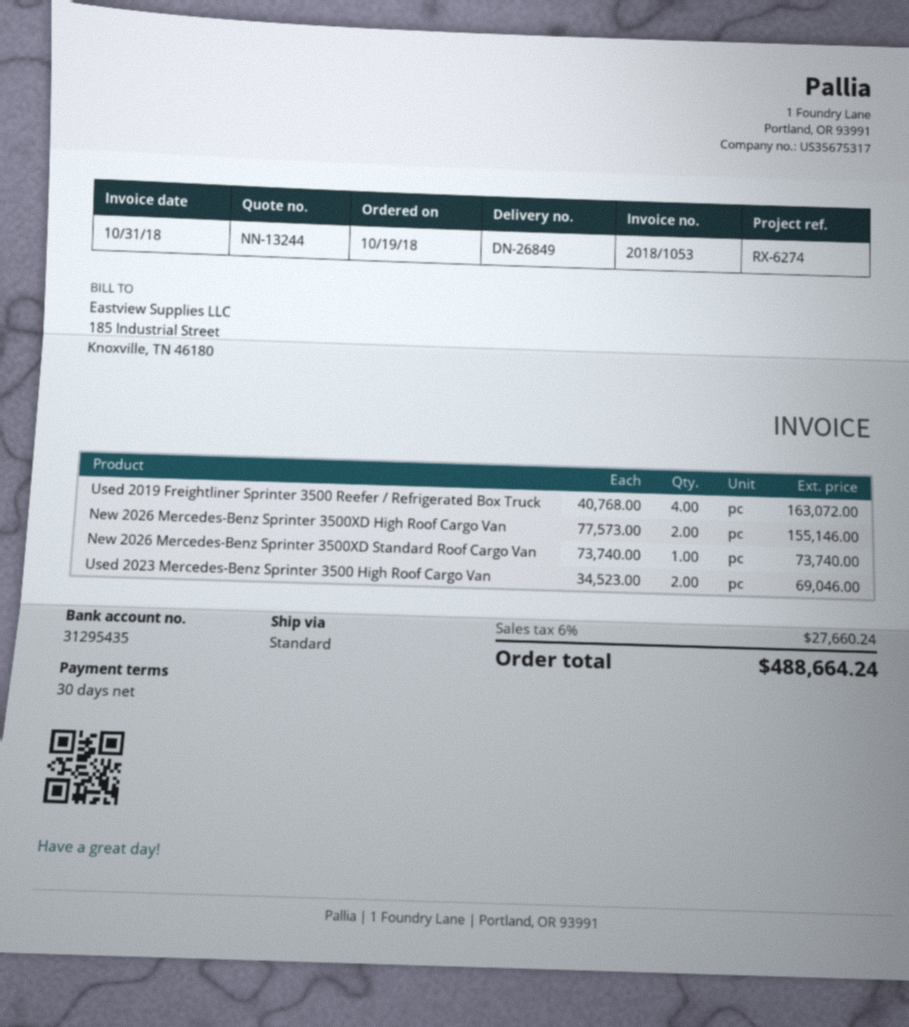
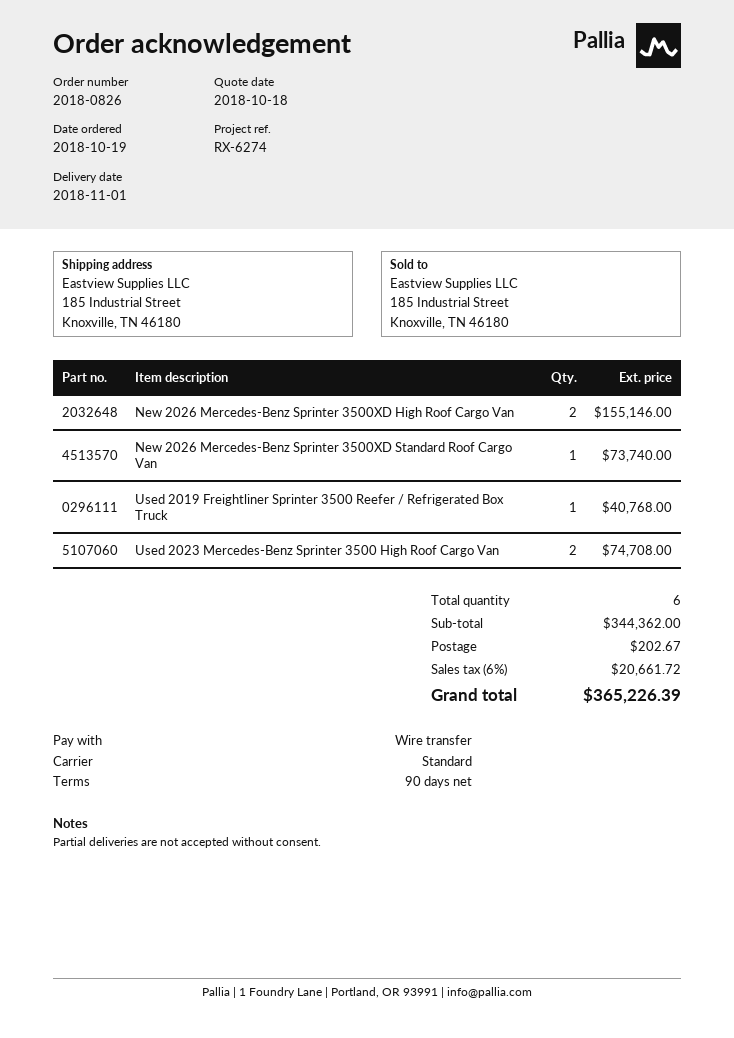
payment terms: 30 days -> 90 days
Used 2019 Freightliner Sprinter 3500 Reefer / Refrigerated Box Truck: 4 for 163072.00 -> 1 for 40768.00
Used 2023 Mercedes-Benz Sprinter 3500 High Roof Cargo Van: 2 for 69046.00 -> 2 for 74708.00
shipping: none -> 202.67
tax: 6% = 27660.24 -> 6% = 20661.72
total: 488664.24 -> 365226.39

